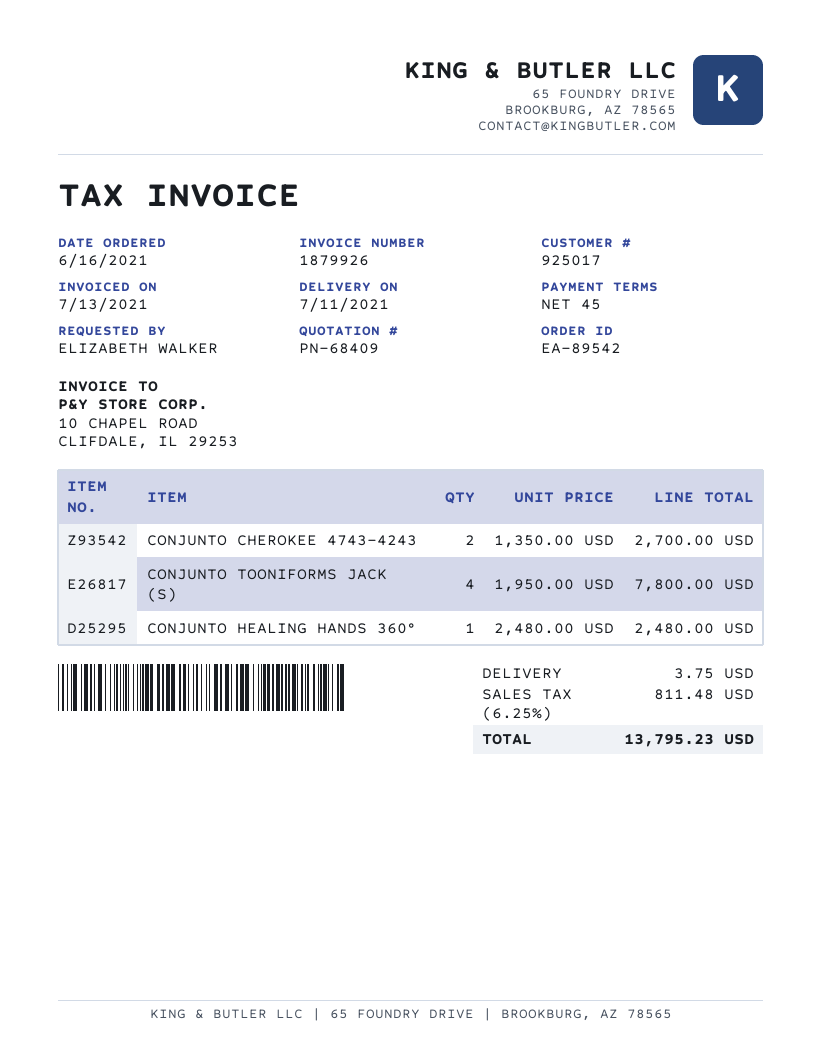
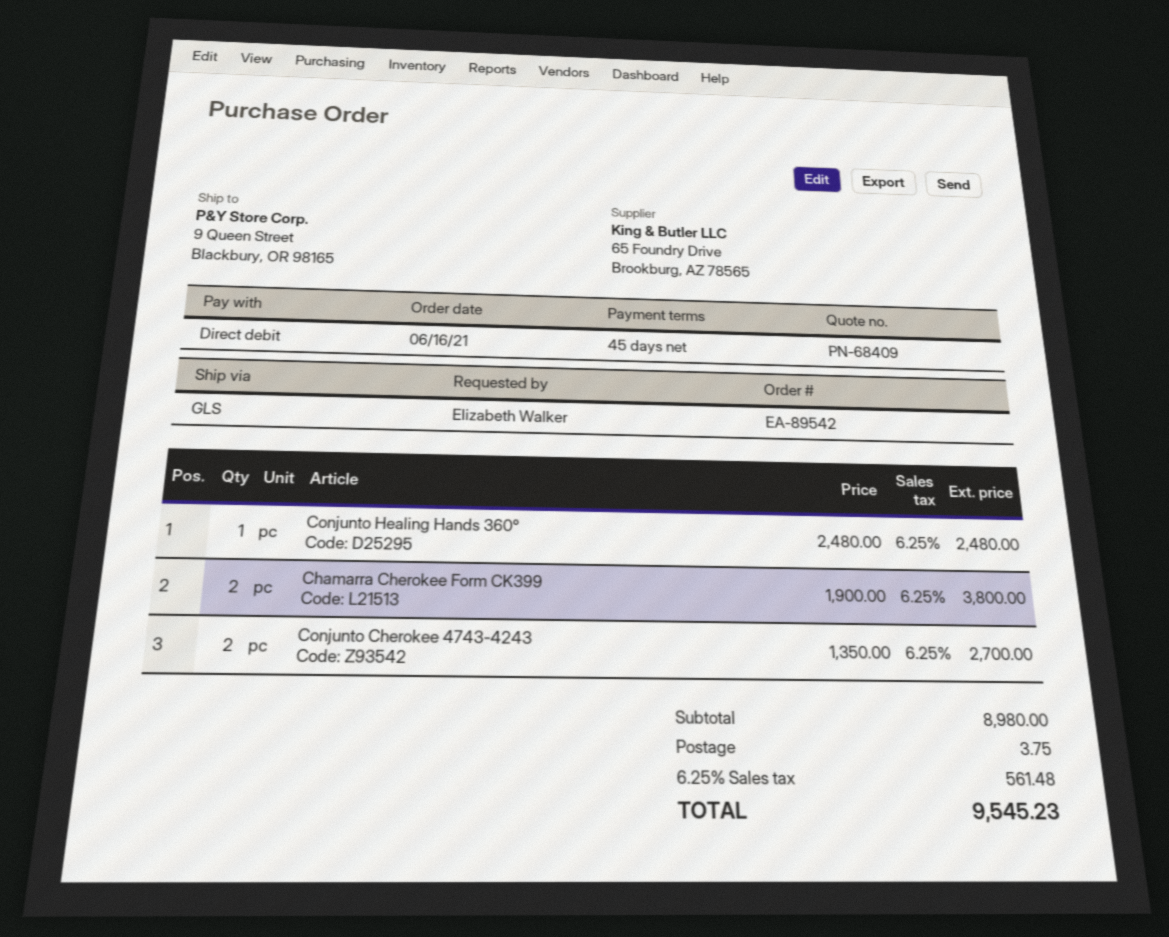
CONJUNTO TOONIFORMS JACK (S): 4 x 1950.00 = 7800.00 -> none
Chamarra Cherokee Form CK399: none -> 2 x 1900.00 = 3800.00
tax: 6.25% = 811.48 -> 6.25% = 561.48
total: 13795.23 -> 9545.23

